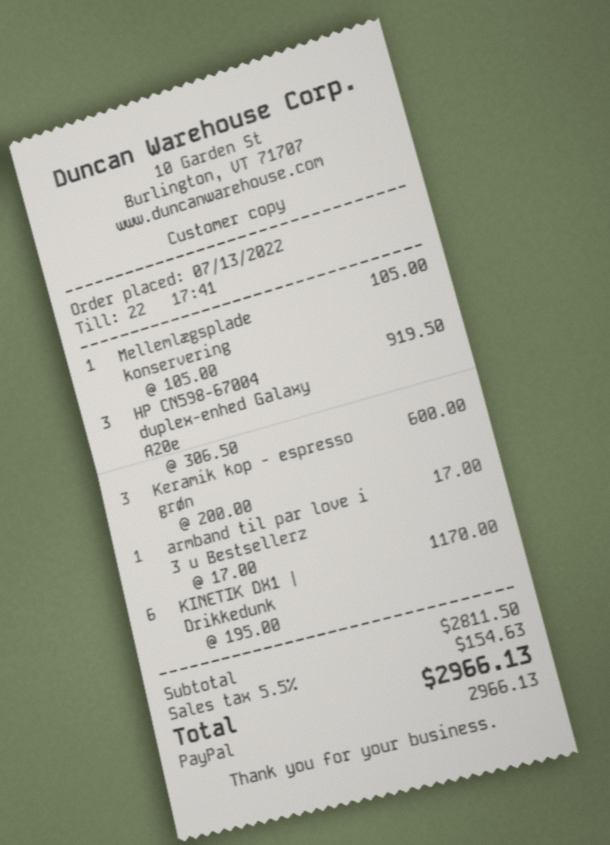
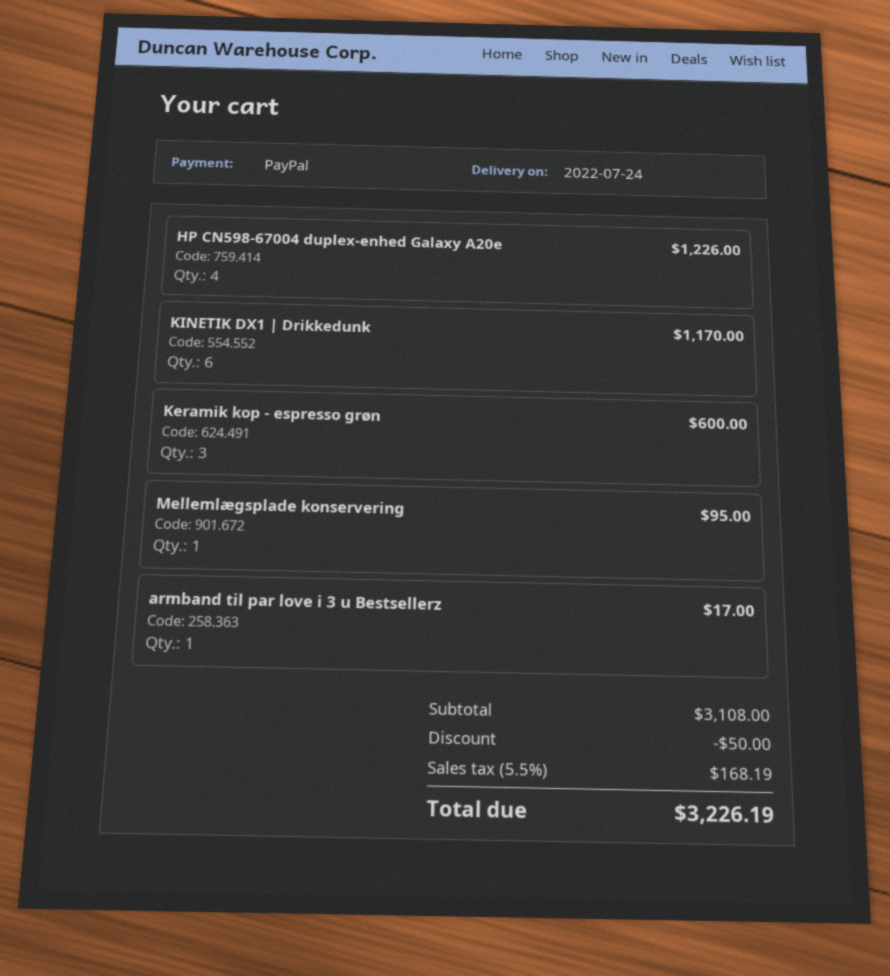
Mellemlægsplade konservering: 1 for 105.00 -> 1 for 95.00
HP CN598-67004 duplex-enhed Galaxy A20e: 3 for 919.50 -> 4 for 1226.00
subtotal: 2811.50 -> 3108.00
discount: none -> 50.00
tax: 5.5% = 154.63 -> 5.5% = 168.19
total: 2966.13 -> 3226.19

